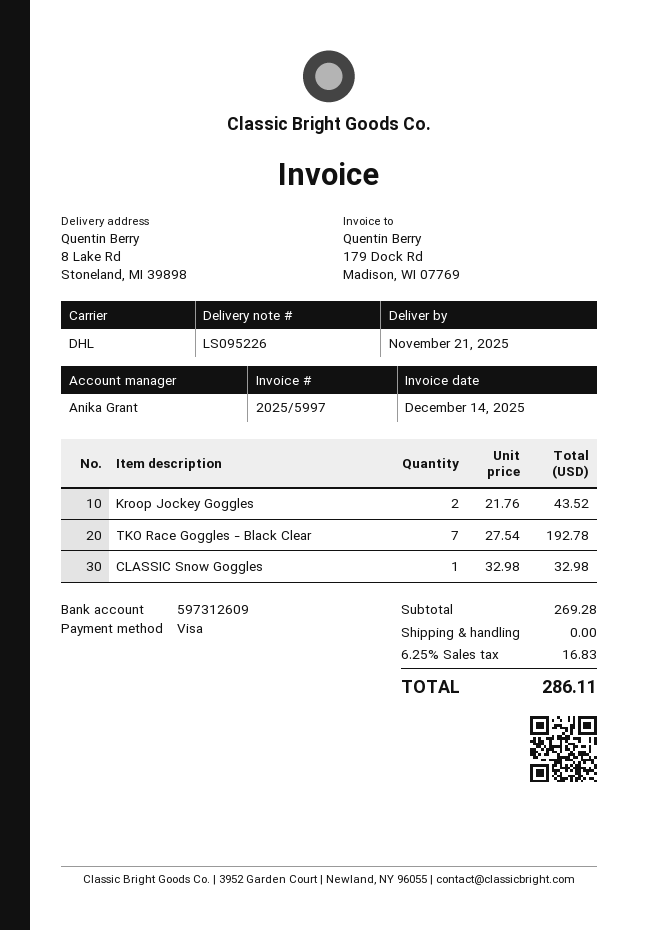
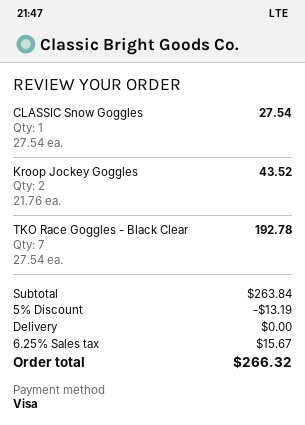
CLASSIC Snow Goggles: 1 x 32.98 = 32.98 -> 1 x 27.54 = 27.54
subtotal: 269.28 -> 263.84
discount: none -> 5% = 13.19
tax: 6.25% = 16.83 -> 6.25% = 15.67
total: 286.11 -> 266.32

